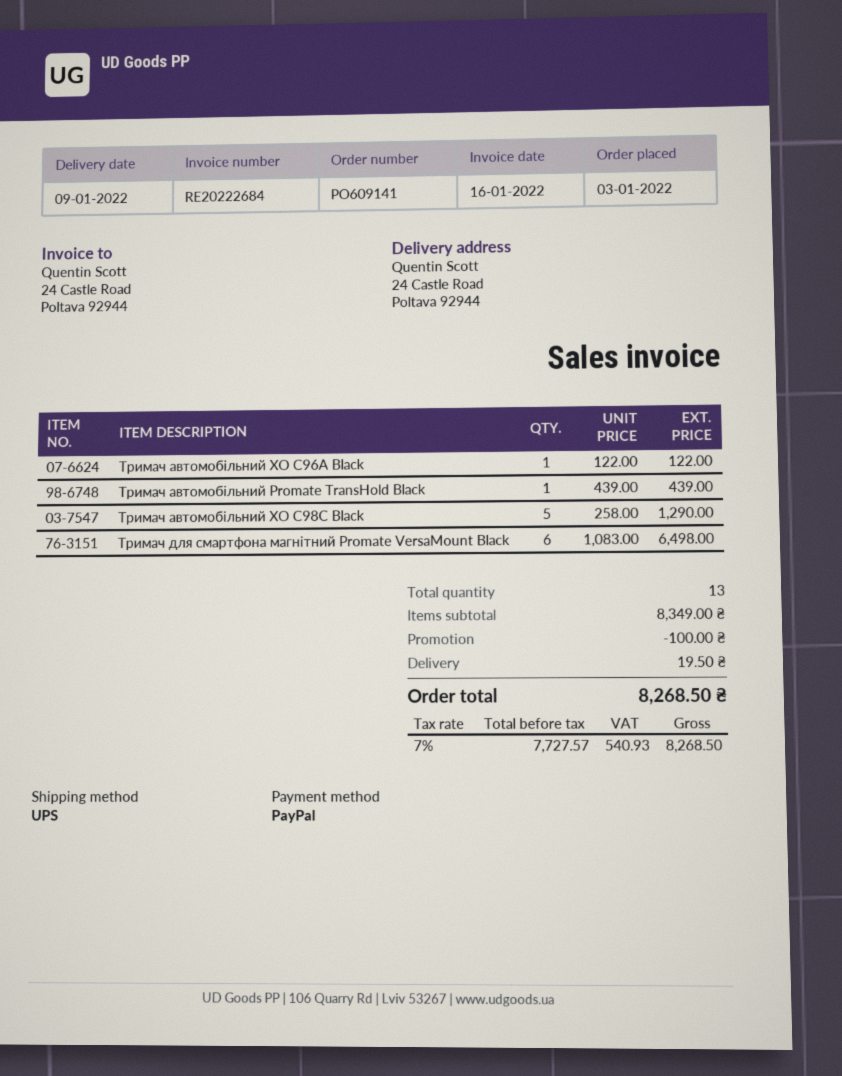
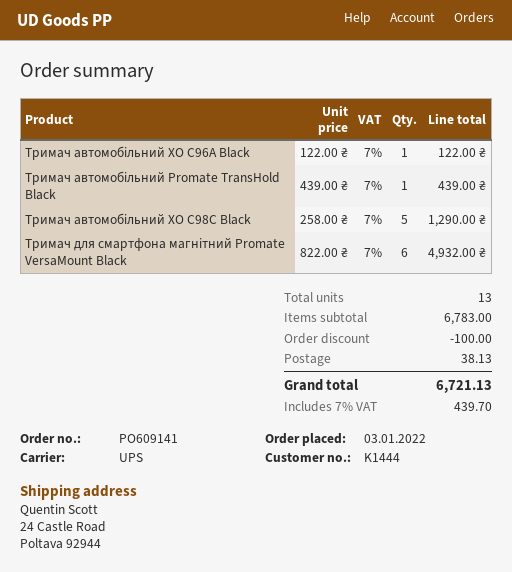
Тримач для смартфона магнітний Promate VersaMount Black: 6 x 1083.00 = 6498.00 -> 6 x 822.00 = 4932.00
subtotal: 8349.00 -> 6783.00
shipping: 19.50 -> 38.13
tax: 7% = 540.93 -> 7% = 439.70
total: 8268.50 -> 6721.13

